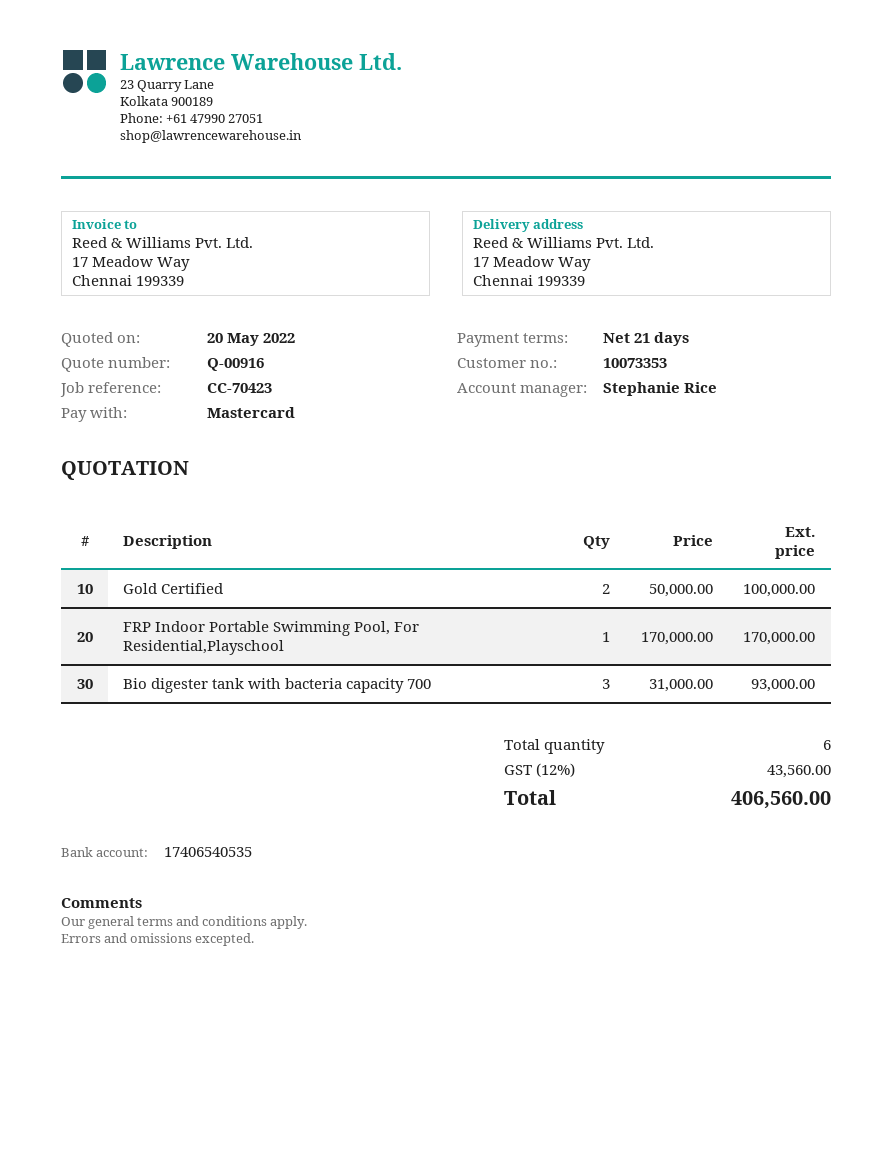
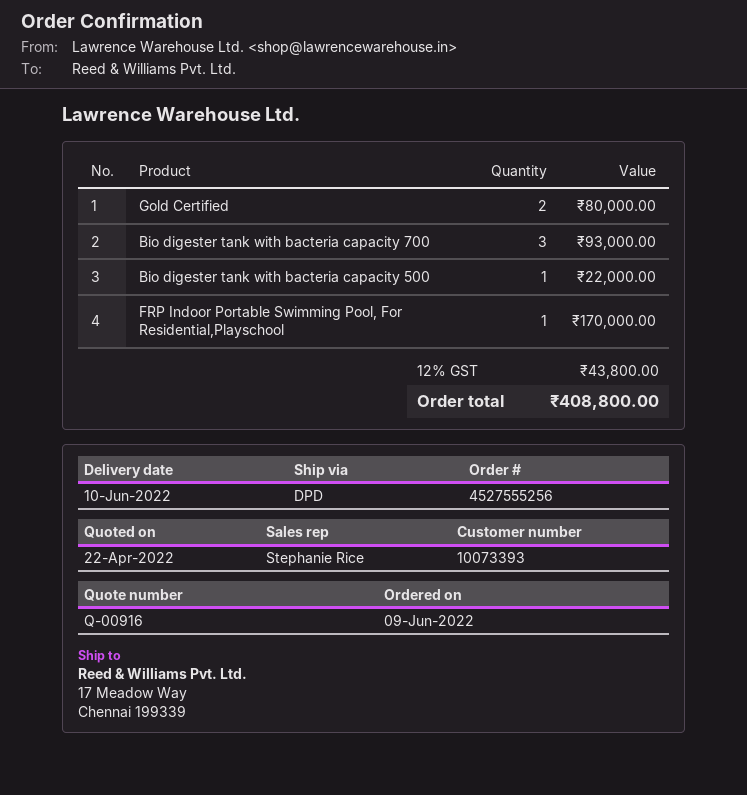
quote date: 2022-05-20 -> 2022-04-22
customer number: 10073353 -> 10073393
Gold Certified: 2 for 100000.00 -> 2 for 80000.00
Bio digester tank with bacteria capacity 500: none -> 1 for 22000.00
tax: 12% = 43560.00 -> 12% = 43800.00
total: 406560.00 -> 408800.00

